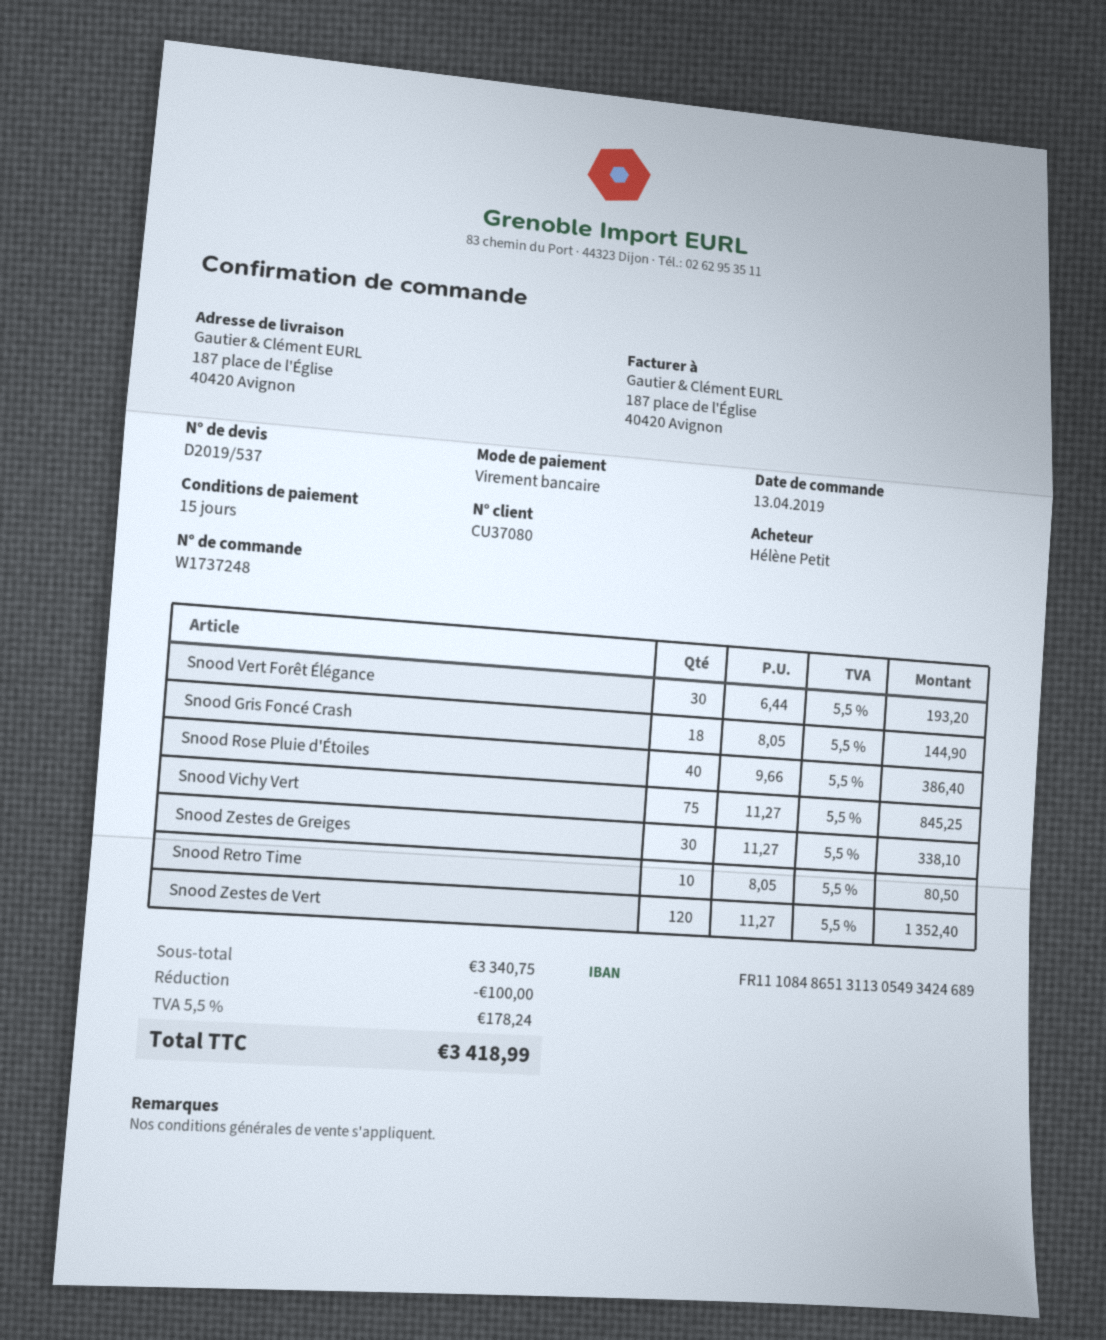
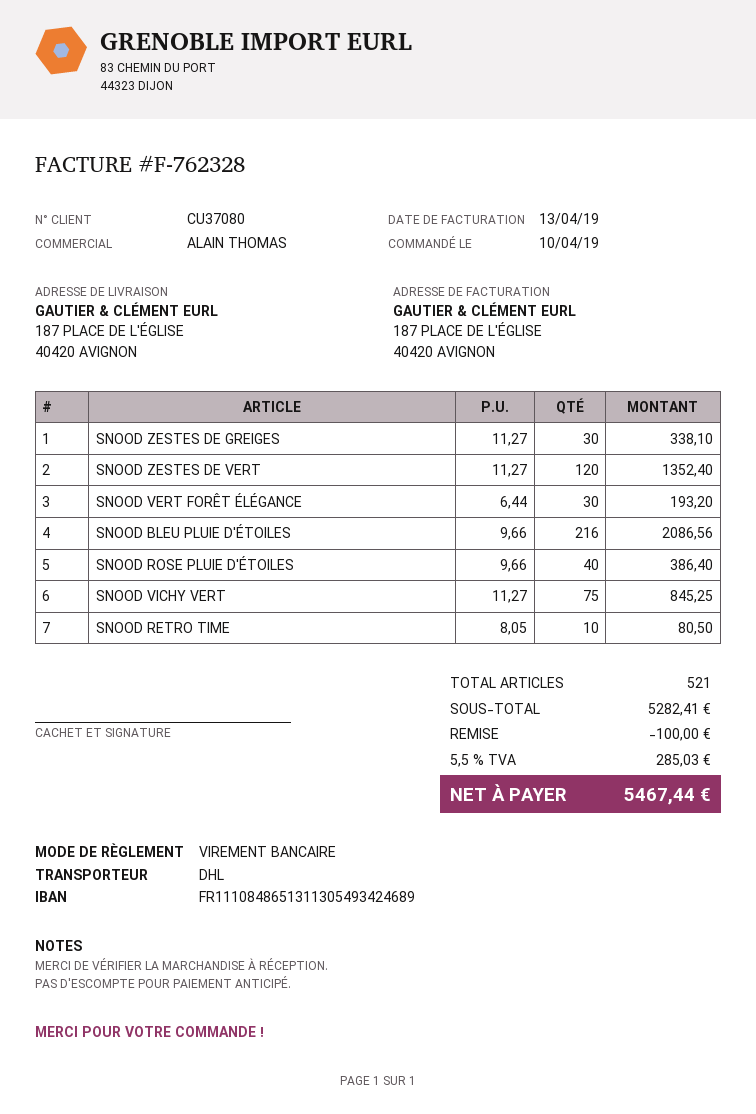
order date: 2019-04-13 -> 2019-04-10
Snood Gris Foncé Crash: 18 x 8.05 = 144.90 -> none
SNOOD BLEU PLUIE D'ÉTOILES: none -> 216 x 9.66 = 2086.56
subtotal: 3340.75 -> 5282.41
tax: 5.5% = 178.24 -> 5.5% = 285.03
total: 3418.99 -> 5467.44

